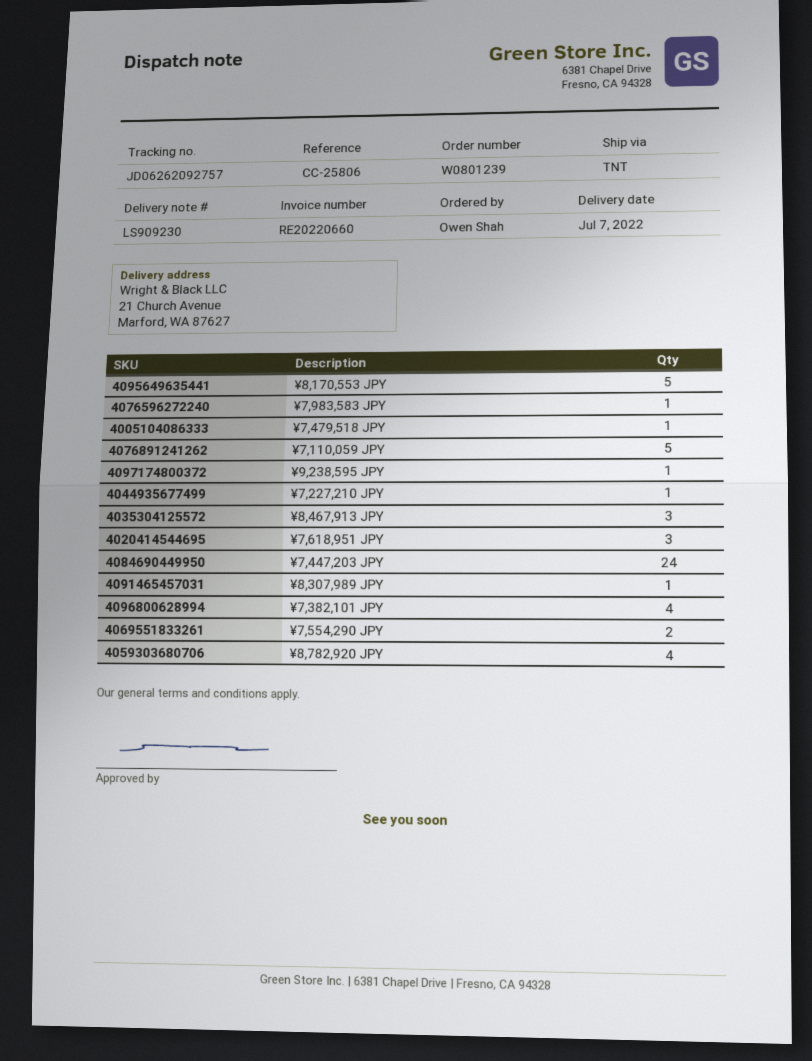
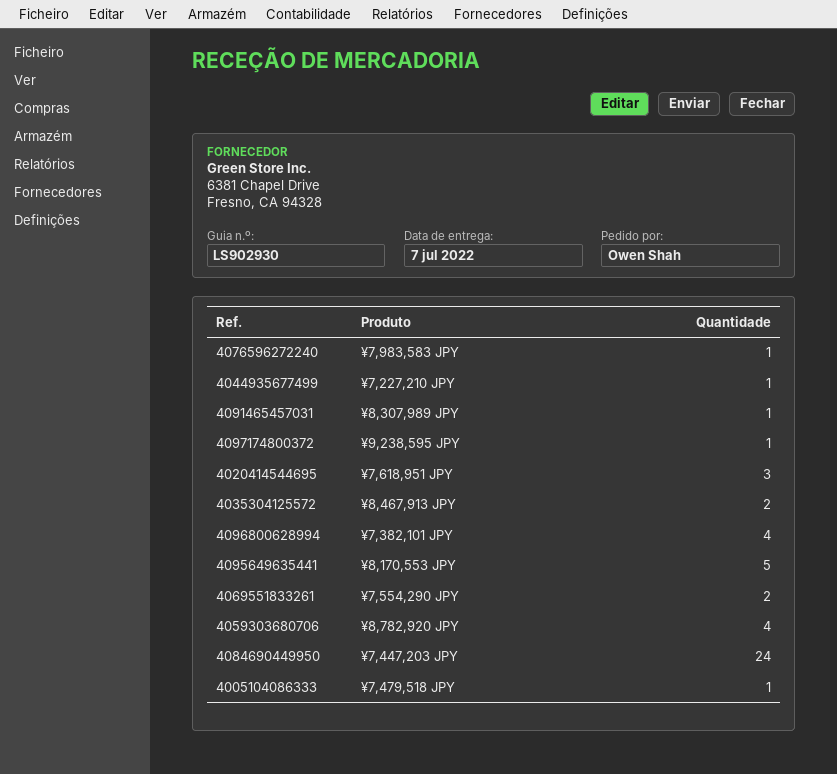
delivery note number: LS909230 -> LS902930
¥7,110,059 JPY: 5 -> none
¥8,467,913 JPY: 3 -> 2

